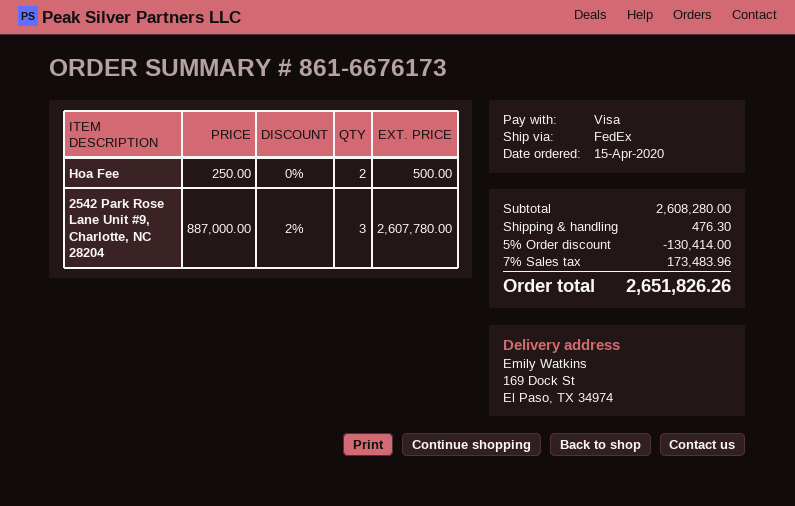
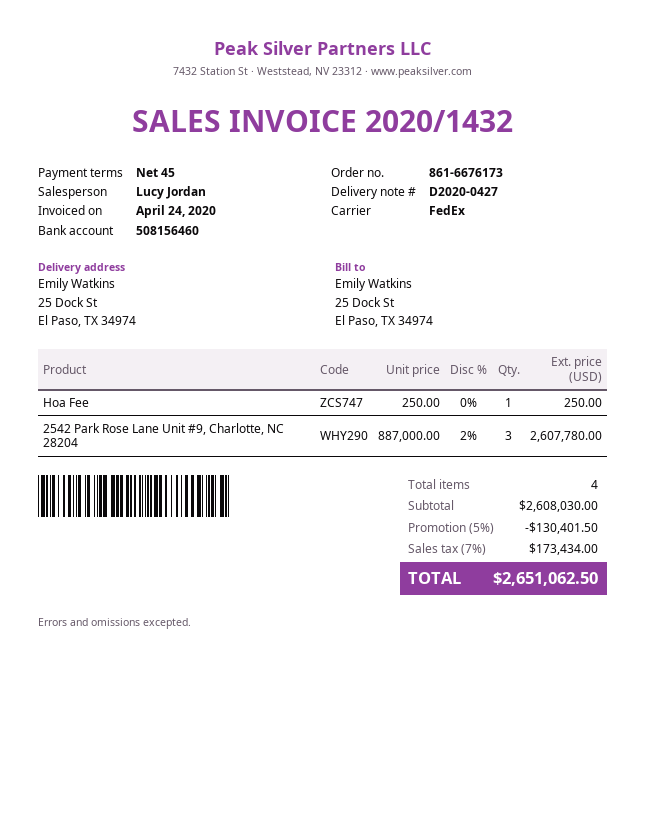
ship to: 169 Dock St, El Paso, TX 34974 -> 25 Dock St, El Paso, TX 34974
Hoa Fee: 2 x 250.00 = 500.00 -> 1 x 250.00 = 250.00
subtotal: 2608280.00 -> 2608030.00
discount: 5% = 130414.00 -> 5% = 130401.50
shipping: 476.30 -> none
tax: 7% = 173483.96 -> 7% = 173434.00
total: 2651826.26 -> 2651062.50

